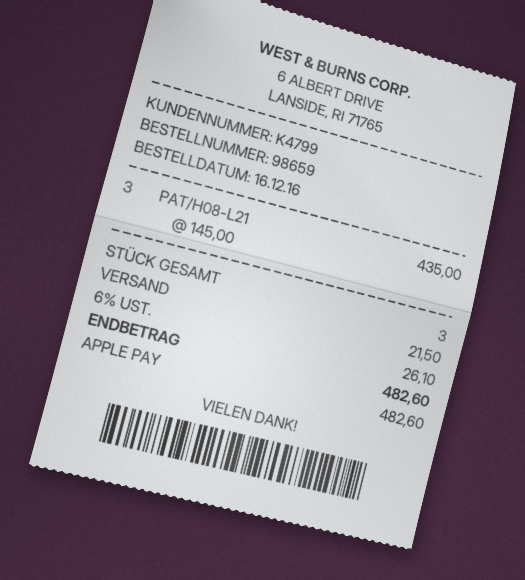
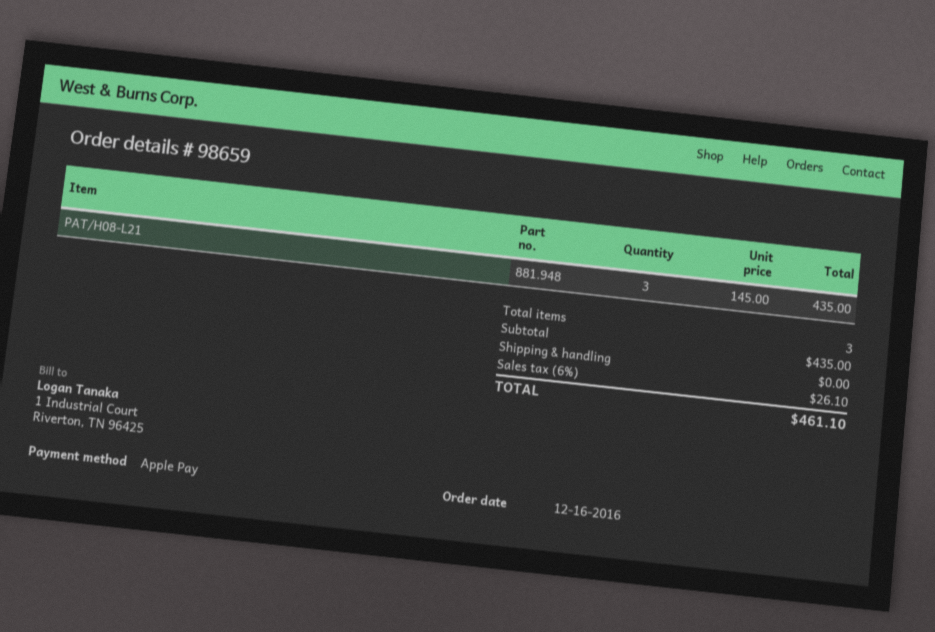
shipping: 21.50 -> 0.00
total: 482.60 -> 461.10

